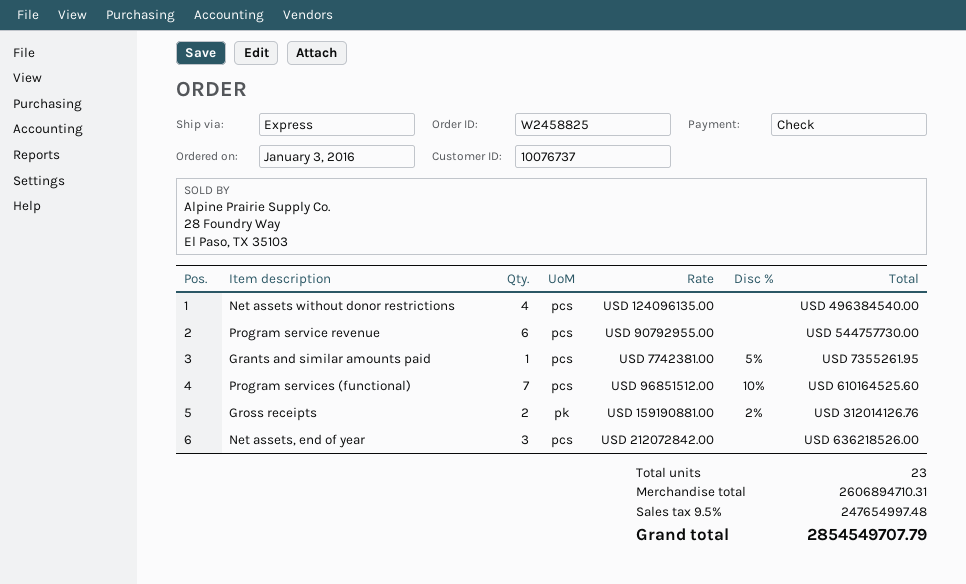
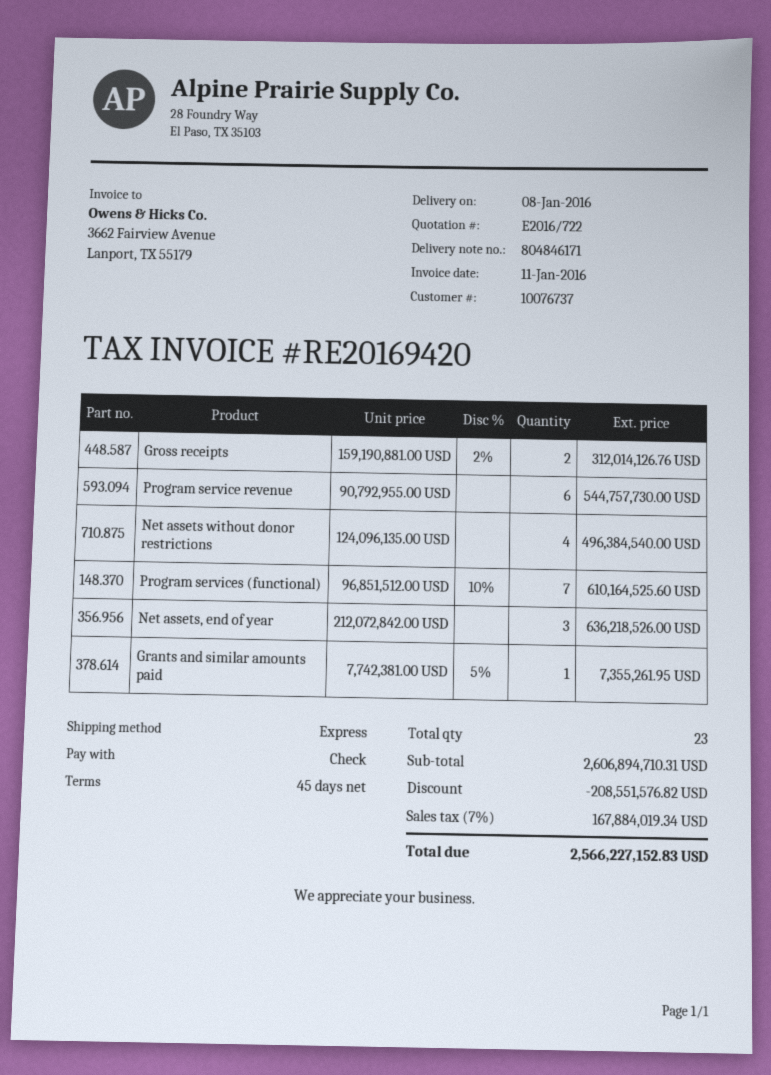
discount: none -> 208551576.82
tax: 9.5% = 247654997.48 -> 7% = 167884019.34
total: 2854549707.79 -> 2566227152.83

